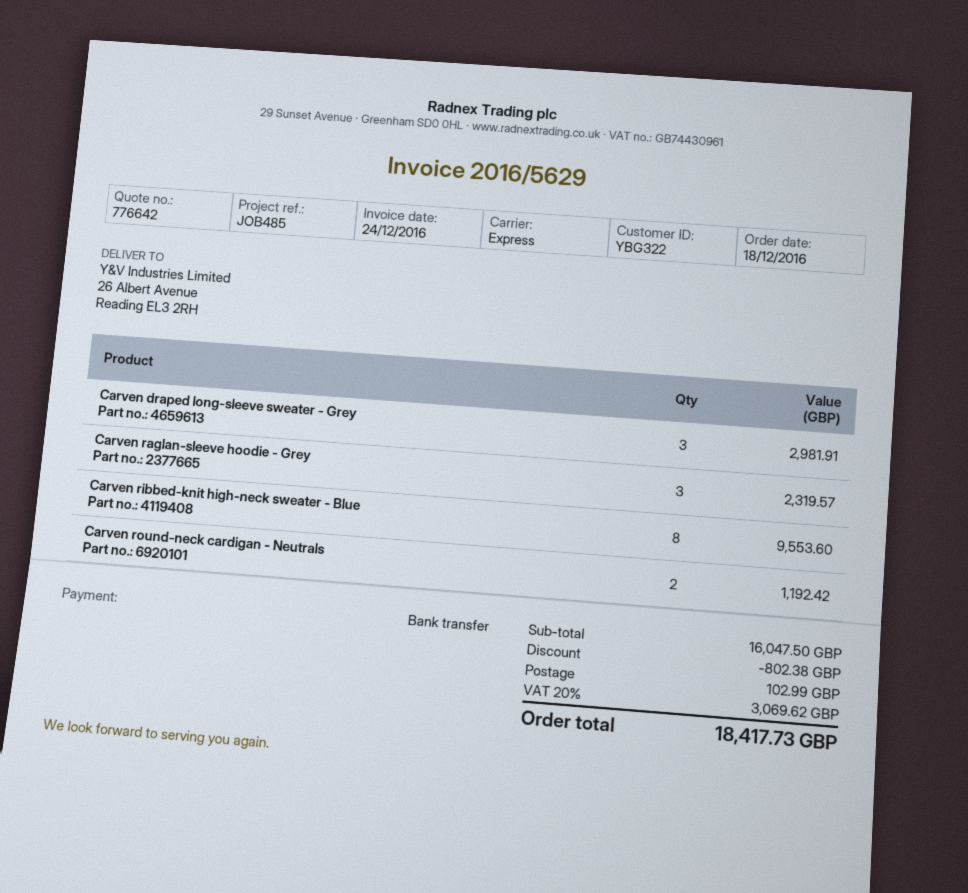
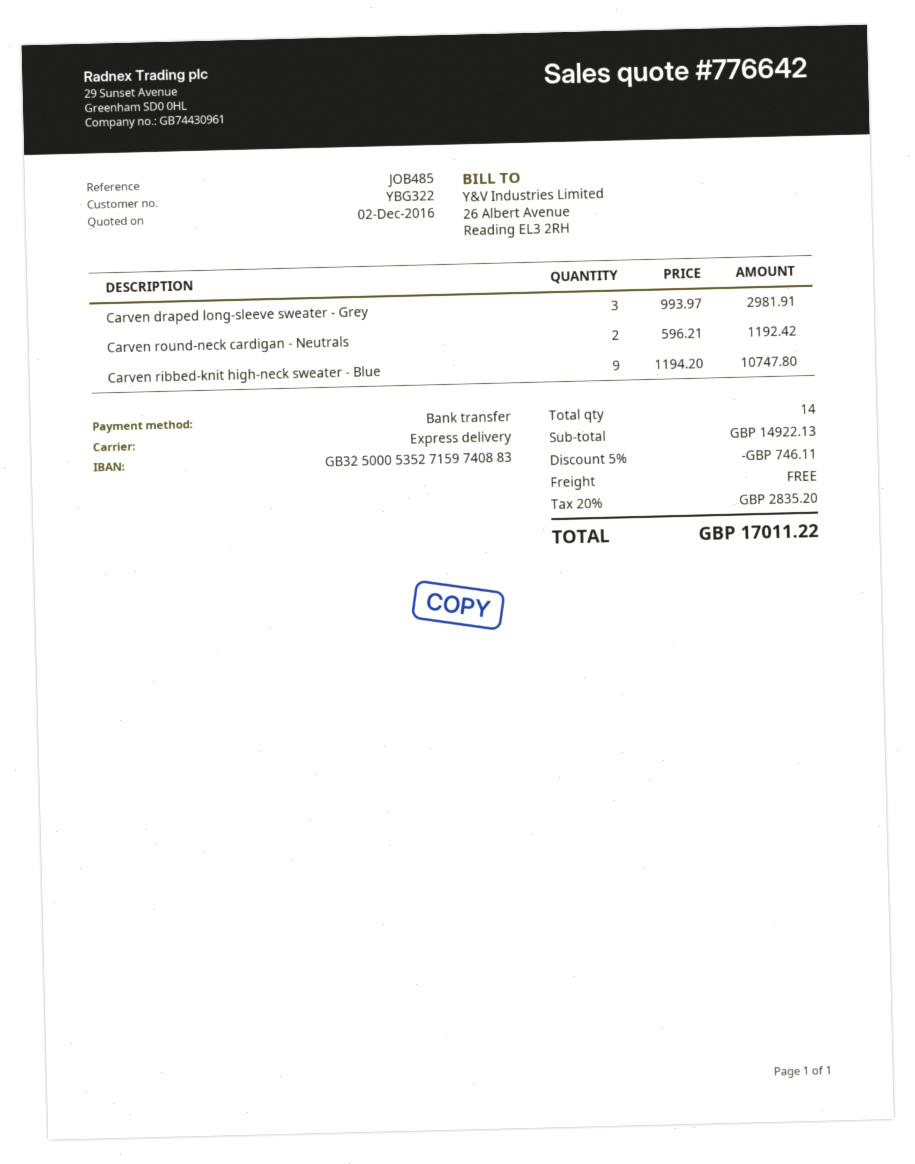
Carven raglan-sleeve hoodie - Grey: 3 for 2319.57 -> none
Carven ribbed-knit high-neck sweater - Blue: 8 for 9553.60 -> 9 for 10747.80
subtotal: 16047.50 -> 14922.13
discount: 802.38 -> 746.11
shipping: 102.99 -> 0.00
tax: 20% = 3069.62 -> 20% = 2835.20
total: 18417.73 -> 17011.22

